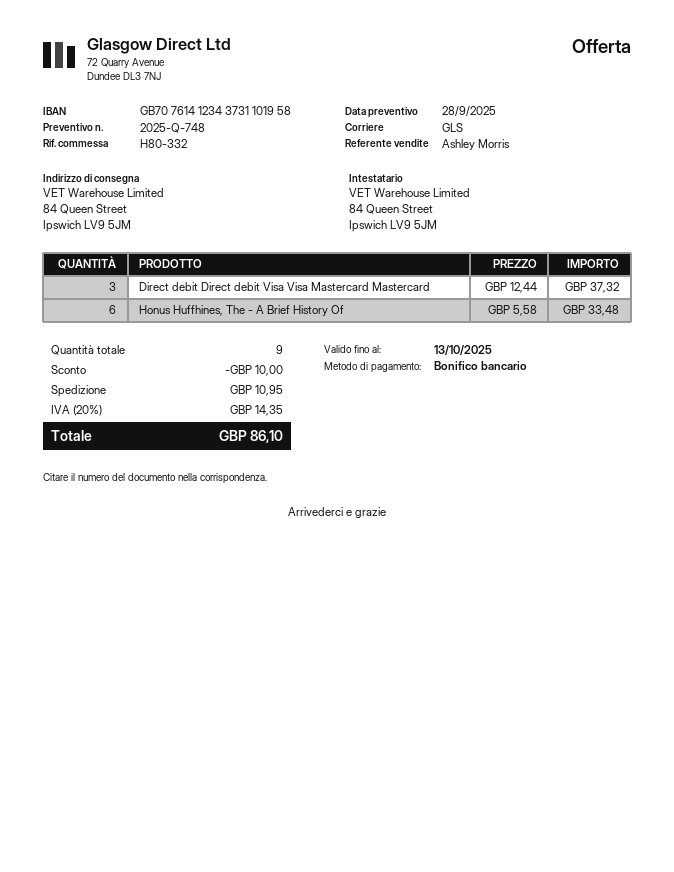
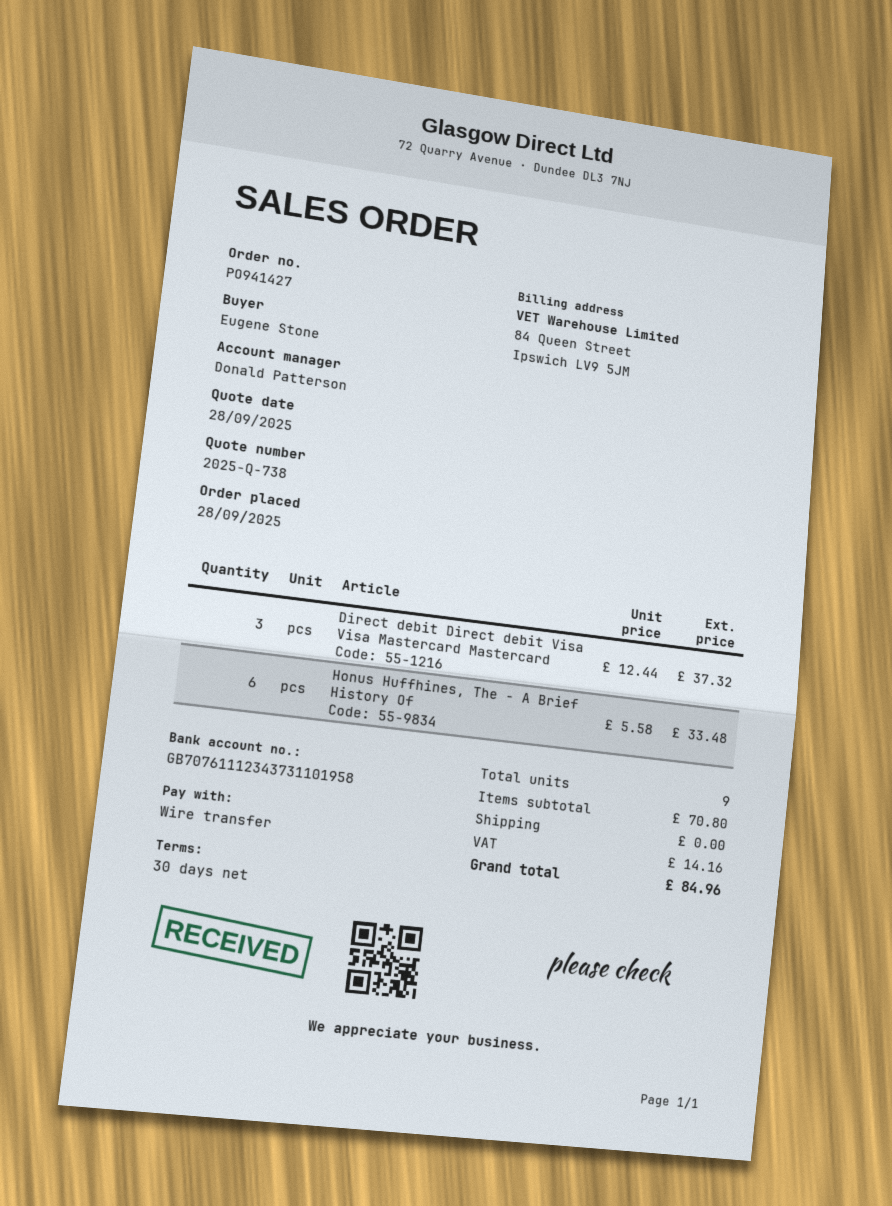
quote number: 2025-Q-748 -> 2025-Q-738
sales rep: Ashley Morris -> Donald Patterson
bank account: GB70761412343731101958 -> GB70761112343731101958
discount: 10.00 -> none
shipping: 10.95 -> 0.00
tax: 14.35 -> 14.16
total: 86.10 -> 84.96

